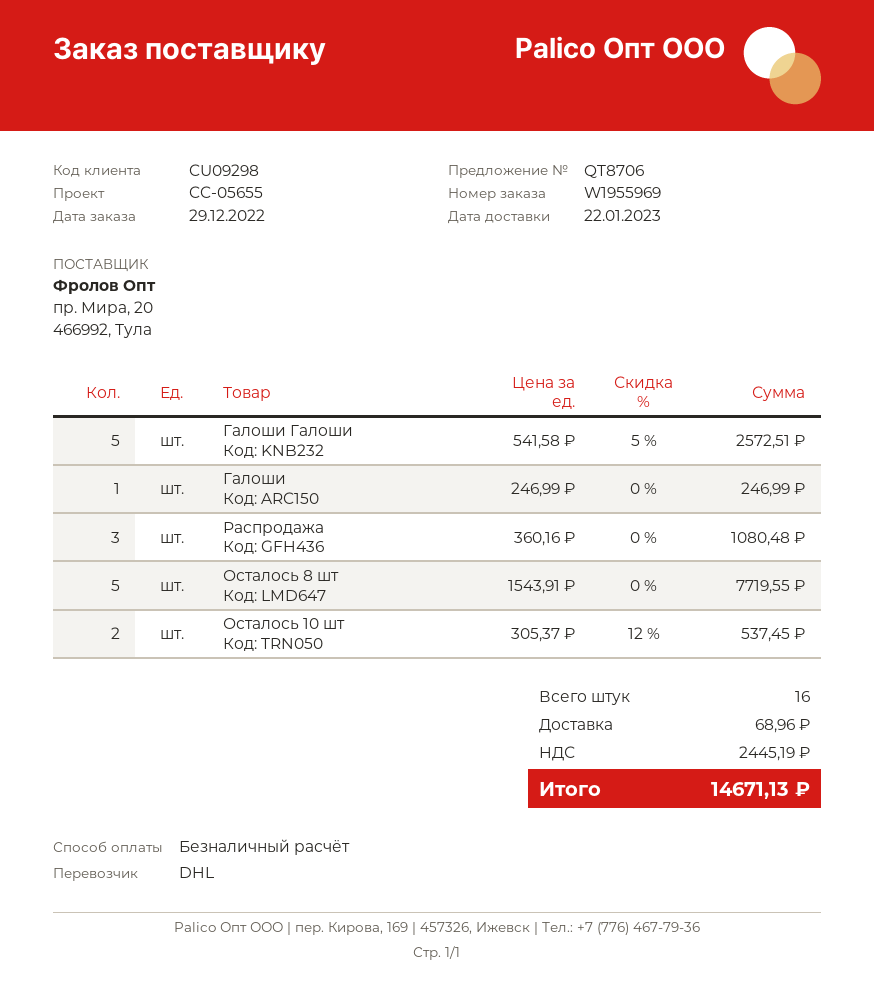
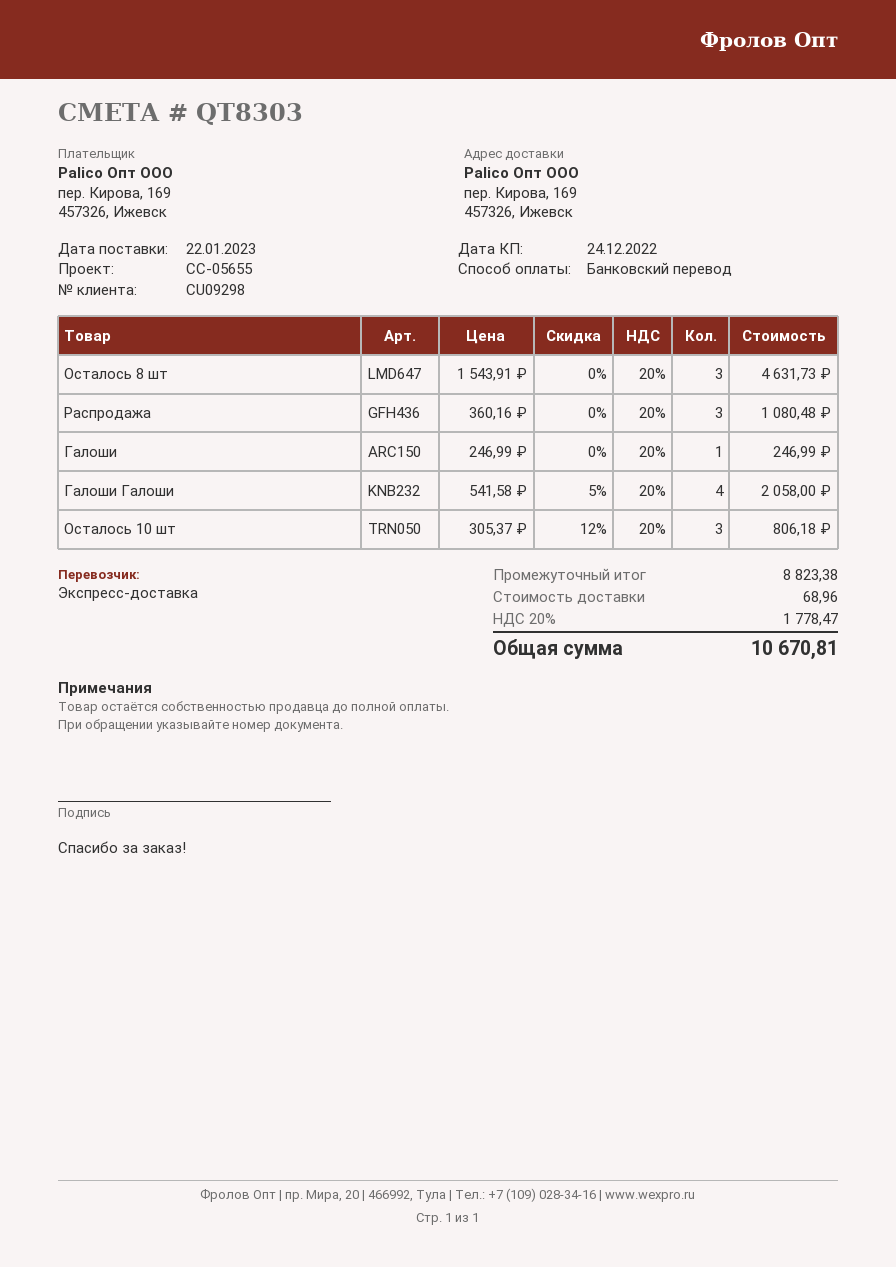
quote number: QT8706 -> QT8303
shipping method: DHL -> express
Галоши Галоши: 5 x 541.58 - 5% = 2572.51 -> 4 x 541.58 - 5% = 2058.00
Осталось 8 шт: 5 x 1543.91 = 7719.55 -> 3 x 1543.91 = 4631.73
Осталось 10 шт: 2 x 305.37 - 12% = 537.45 -> 3 x 305.37 - 12% = 806.18
tax: 2445.19 -> 1778.47
total: 14671.13 -> 10670.81

